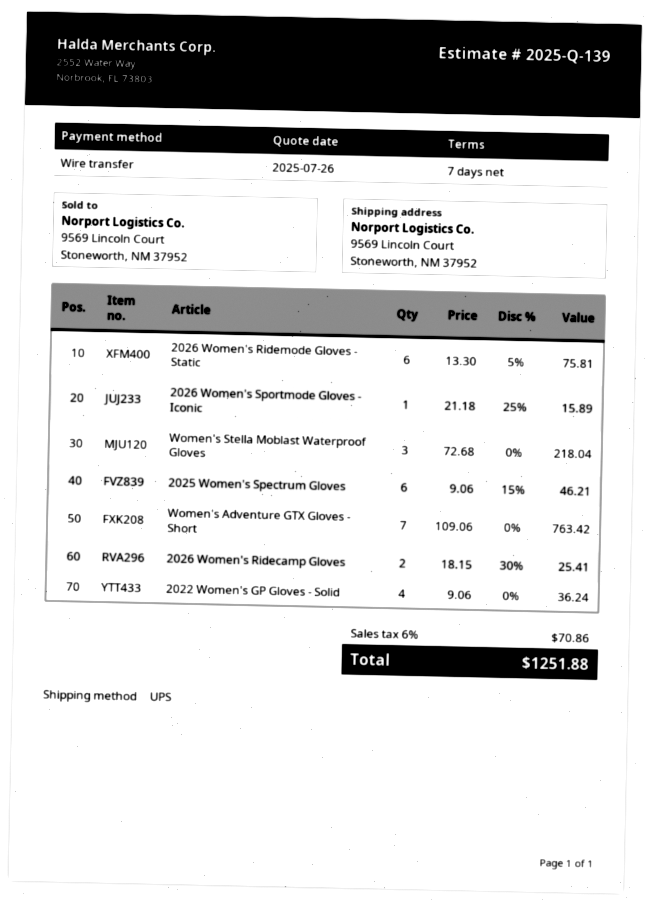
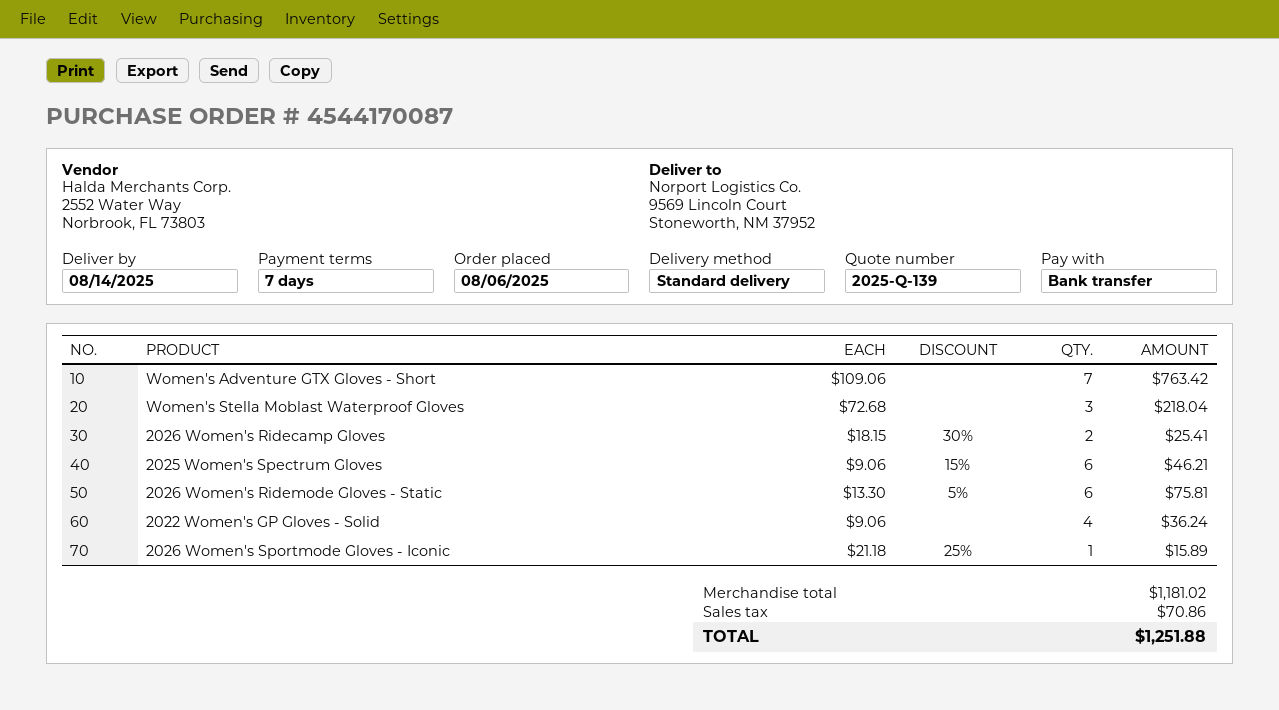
shipping method: UPS -> standard

